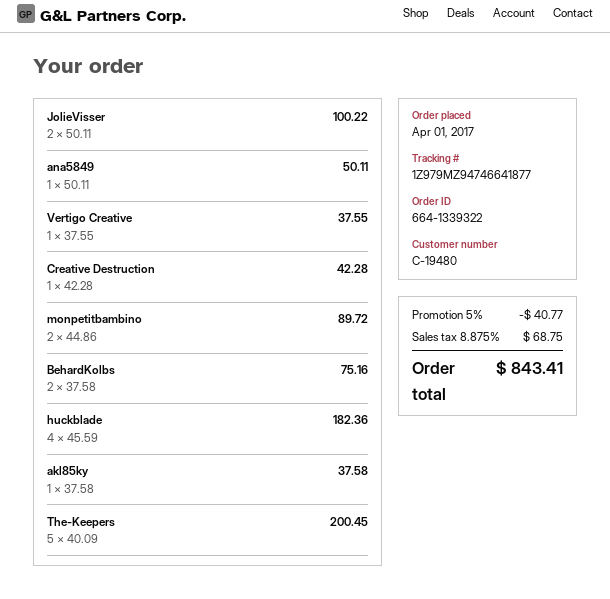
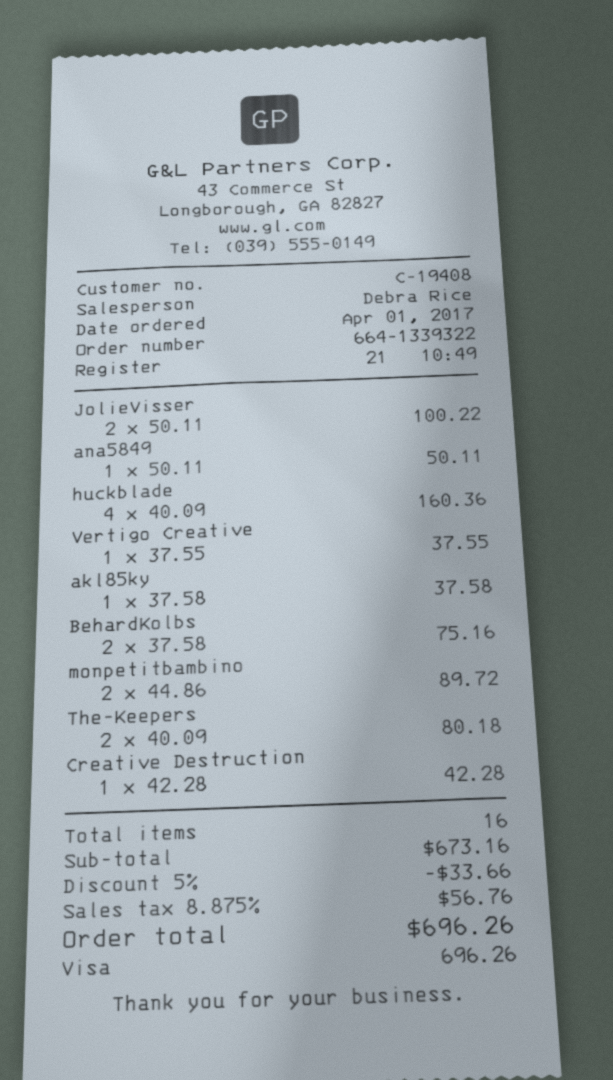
customer number: C-19480 -> C-19408
huckblade: 4 x 45.59 = 182.36 -> 4 x 40.09 = 160.36
The-Keepers: 5 x 40.09 = 200.45 -> 2 x 40.09 = 80.18
discount: 5% = 40.77 -> 5% = 33.66
tax: 8.875% = 68.75 -> 8.875% = 56.76
total: 843.41 -> 696.26

